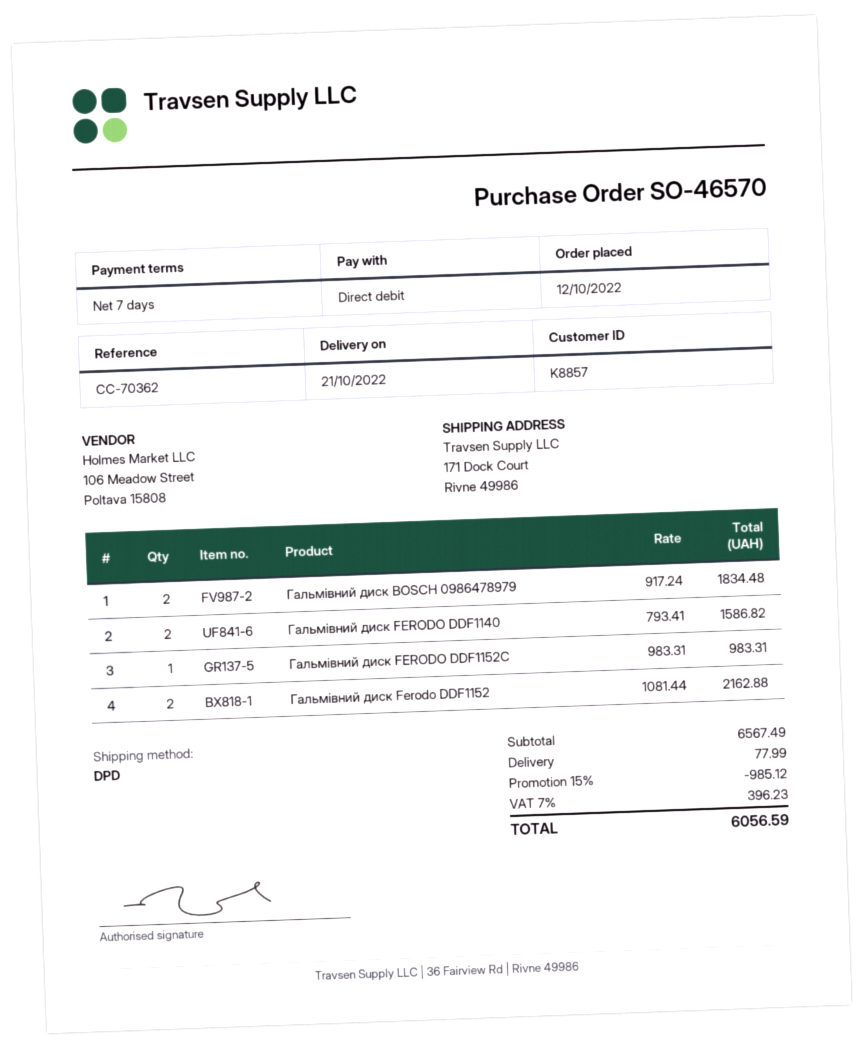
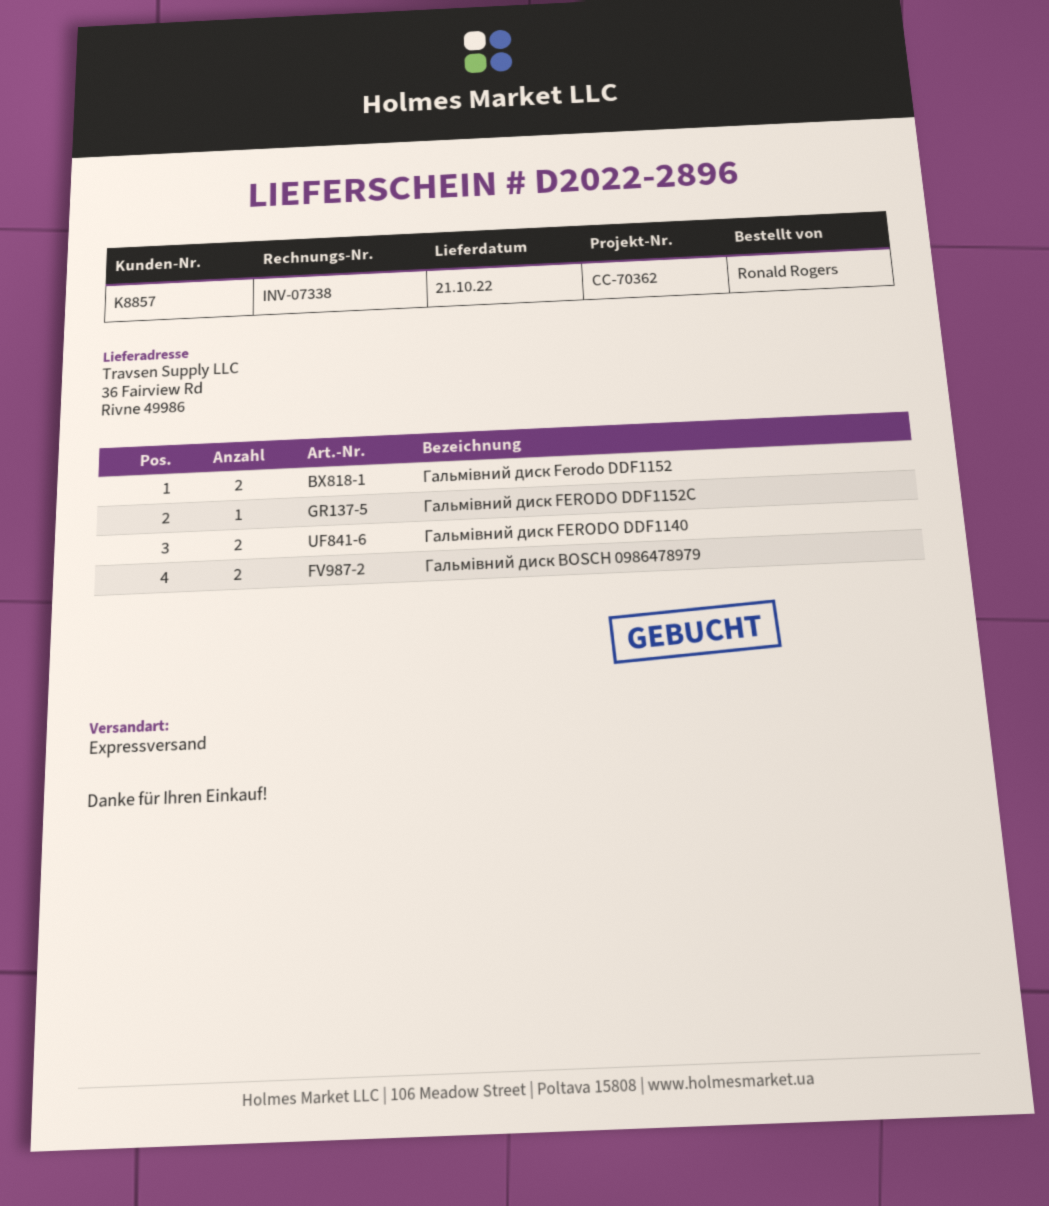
shipping method: DPD -> express
ship to: 171 Dock Court, Rivne 49986 -> 36 Fairview Rd, Rivne 49986

